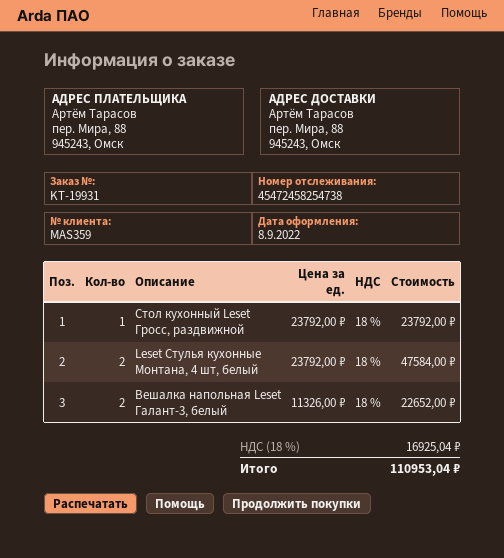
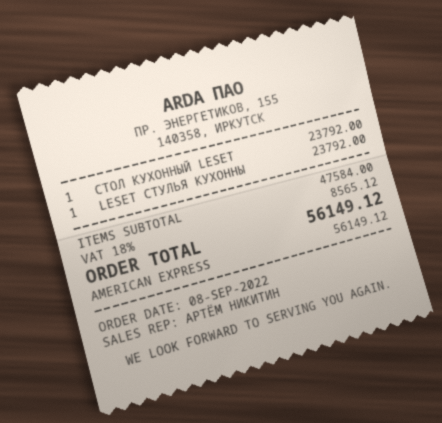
Leset Стулья кухонные Монтана, 4 шт, белый: 2 for 47584.00 -> 1 for 23792.00
Вешалка напольная Leset Галант-3, белый: 2 for 22652.00 -> none
tax: 18% = 16925.04 -> 18% = 8565.12
total: 110953.04 -> 56149.12

